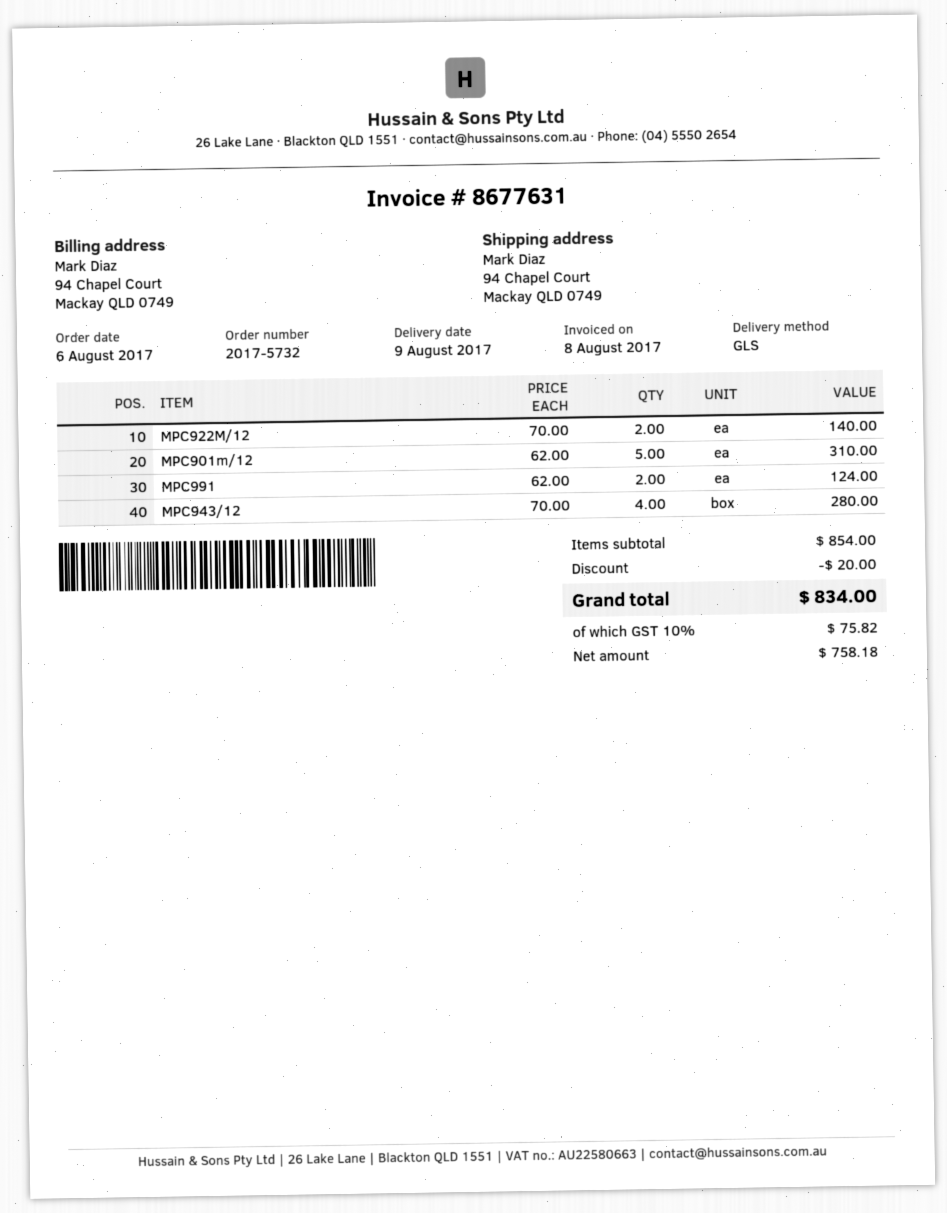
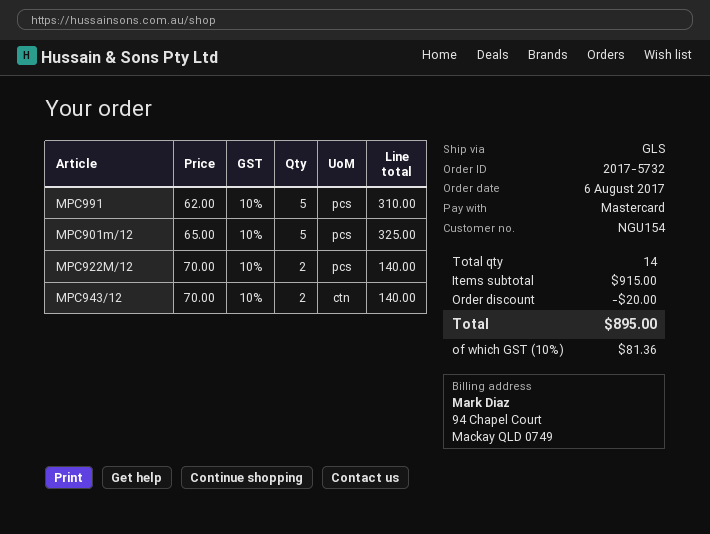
MPC901m/12: 5 x 62.00 = 310.00 -> 5 x 65.00 = 325.00
MPC991: 2 x 62.00 = 124.00 -> 5 x 62.00 = 310.00
MPC943/12: 4 x 70.00 = 280.00 -> 2 x 70.00 = 140.00
subtotal: 854.00 -> 915.00
tax: 10% = 75.82 -> 10% = 81.36
total: 834.00 -> 895.00

